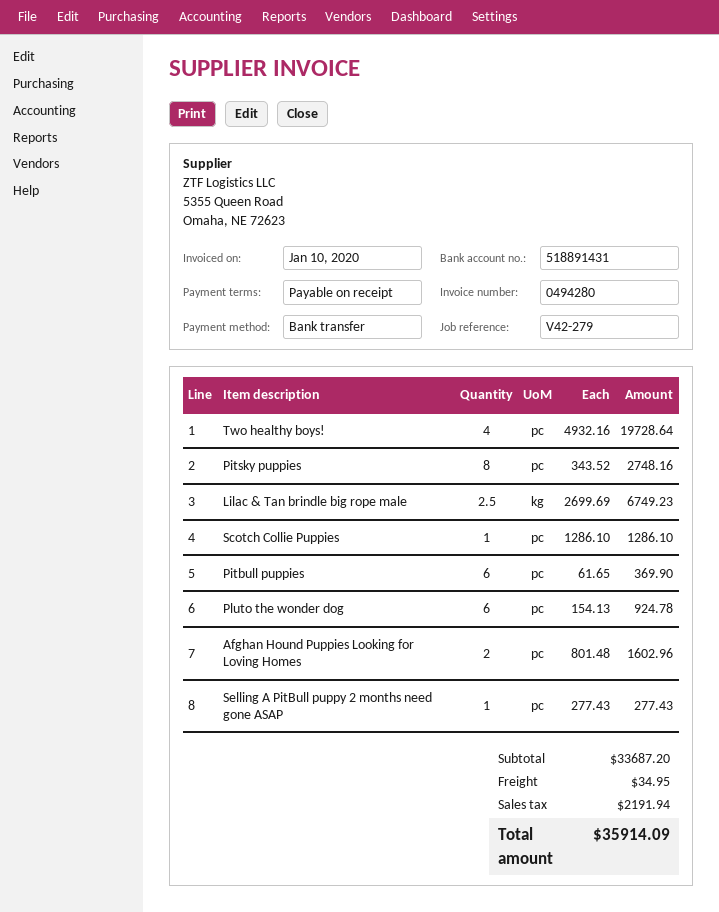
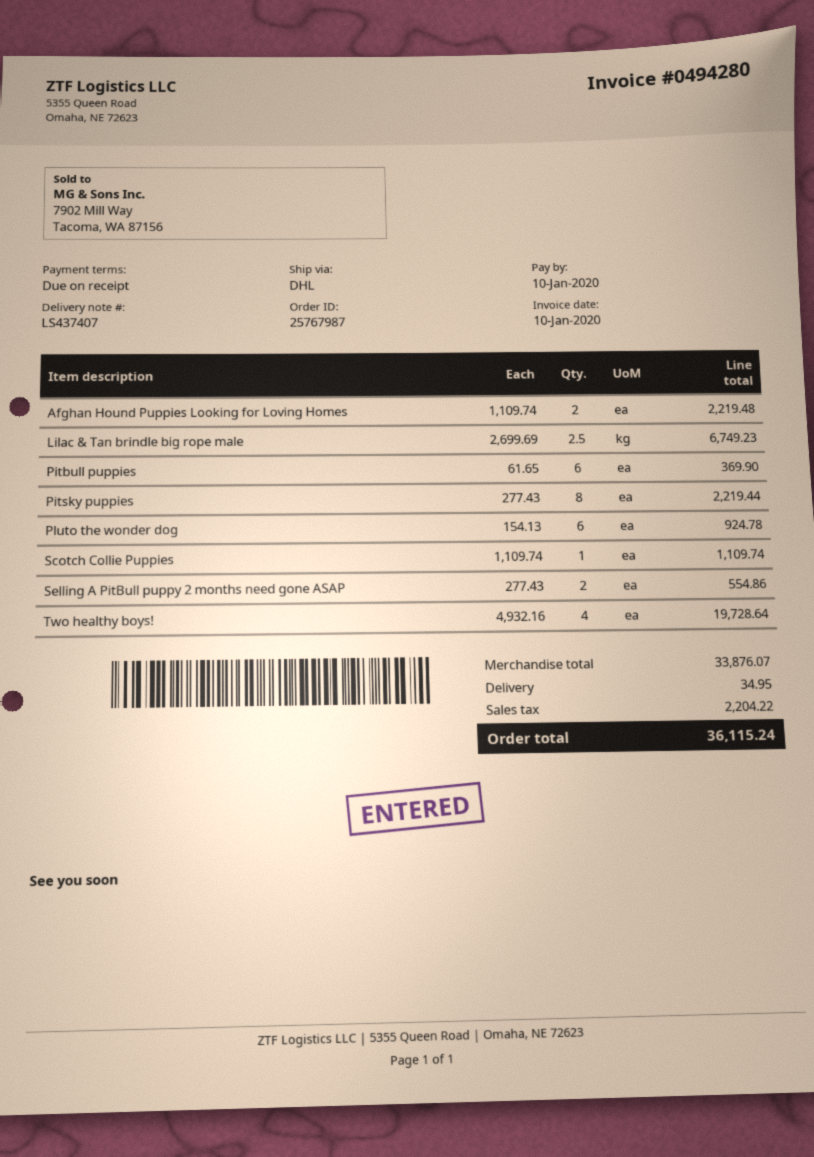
Pitsky puppies: 8 x 343.52 = 2748.16 -> 8 x 277.43 = 2219.44
Scotch Collie Puppies: 1 x 1286.10 = 1286.10 -> 1 x 1109.74 = 1109.74
Afghan Hound Puppies Looking for Loving Homes: 2 x 801.48 = 1602.96 -> 2 x 1109.74 = 2219.48
Selling A PitBull puppy 2 months need gone ASAP: 1 x 277.43 = 277.43 -> 2 x 277.43 = 554.86
subtotal: 33687.20 -> 33876.07
tax: 2191.94 -> 2204.22
total: 35914.09 -> 36115.24

